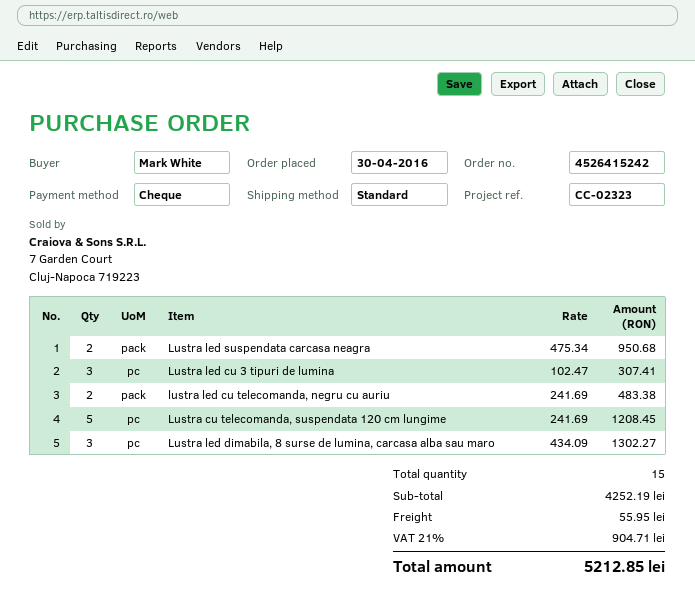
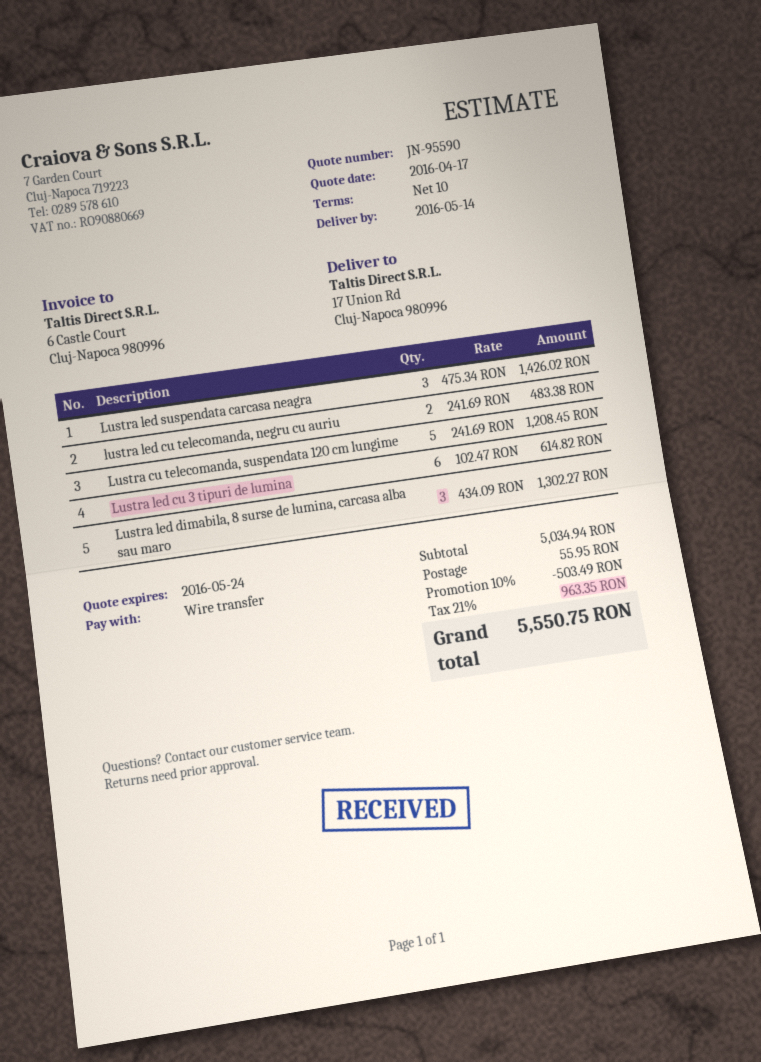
payment method: cheque -> bank transfer
Lustra led suspendata carcasa neagra: 2 x 475.34 = 950.68 -> 3 x 475.34 = 1426.02
Lustra led cu 3 tipuri de lumina: 3 x 102.47 = 307.41 -> 6 x 102.47 = 614.82
subtotal: 4252.19 -> 5034.94
discount: none -> 10% = 503.49
tax: 21% = 904.71 -> 21% = 963.35
total: 5212.85 -> 5550.75

